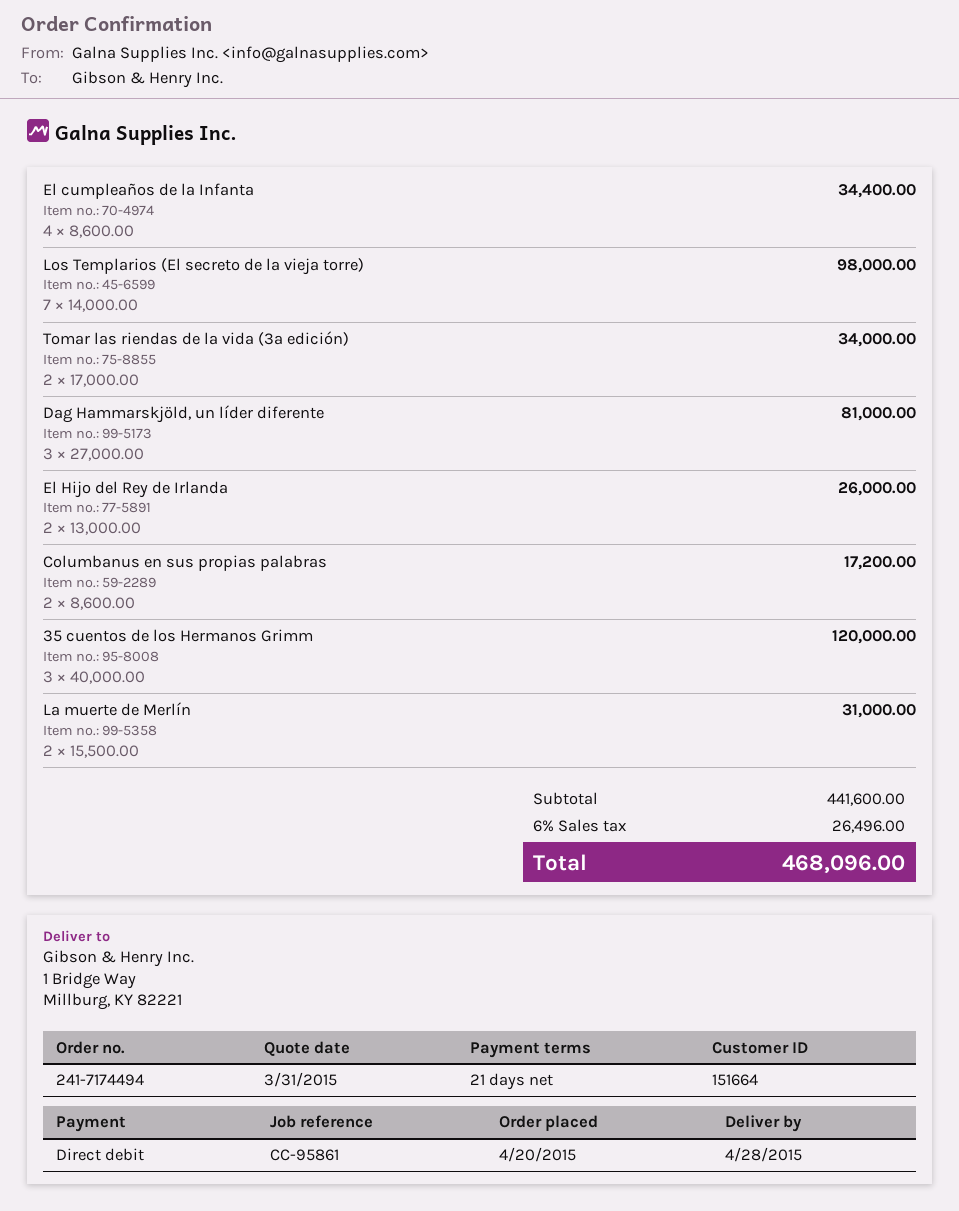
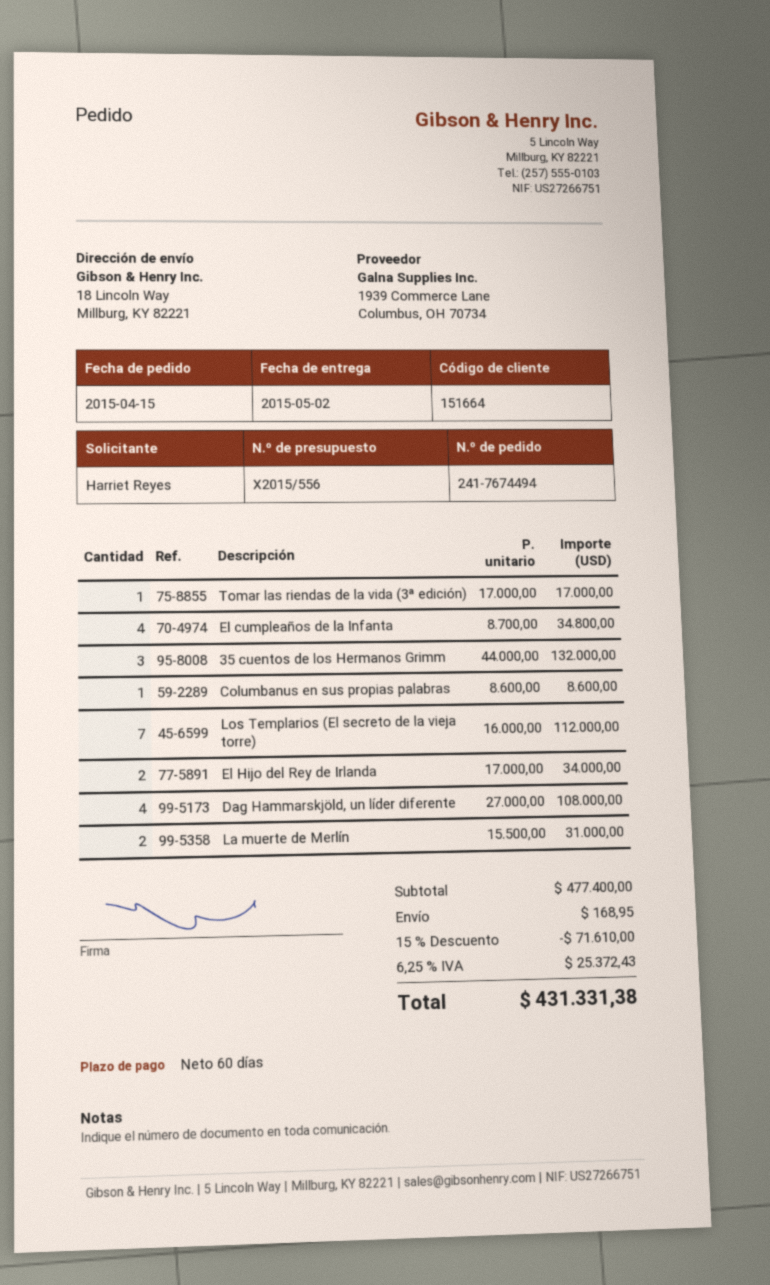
order number: 241-7174494 -> 241-7674494
order date: 2015-04-20 -> 2015-04-15
delivery date: 2015-04-28 -> 2015-05-02
payment terms: 21 days -> 60 days
ship to: 1 Bridge Way, Millburg, KY 82221 -> 18 Lincoln Way, Millburg, KY 82221
El cumpleaños de la Infanta: 4 x 8600.00 = 34400.00 -> 4 x 8700.00 = 34800.00
Los Templarios (El secreto de la vieja torre): 7 x 14000.00 = 98000.00 -> 7 x 16000.00 = 112000.00
Tomar las riendas de la vida (3ª edición): 2 x 17000.00 = 34000.00 -> 1 x 17000.00 = 17000.00
Dag Hammarskjöld, un líder diferente: 3 x 27000.00 = 81000.00 -> 4 x 27000.00 = 108000.00
El Hijo del Rey de Irlanda: 2 x 13000.00 = 26000.00 -> 2 x 17000.00 = 34000.00
Columbanus en sus propias palabras: 2 x 8600.00 = 17200.00 -> 1 x 8600.00 = 8600.00
35 cuentos de los Hermanos Grimm: 3 x 40000.00 = 120000.00 -> 3 x 44000.00 = 132000.00
subtotal: 441600.00 -> 477400.00
discount: none -> 15% = 71610.00
shipping: none -> 168.95
tax: 6% = 26496.00 -> 6.25% = 25372.43
total: 468096.00 -> 431331.38

